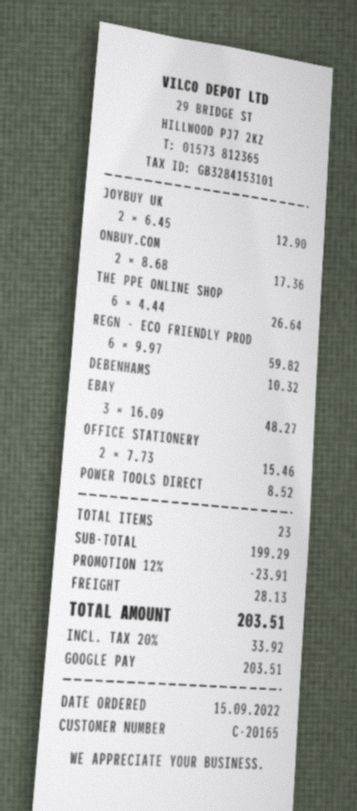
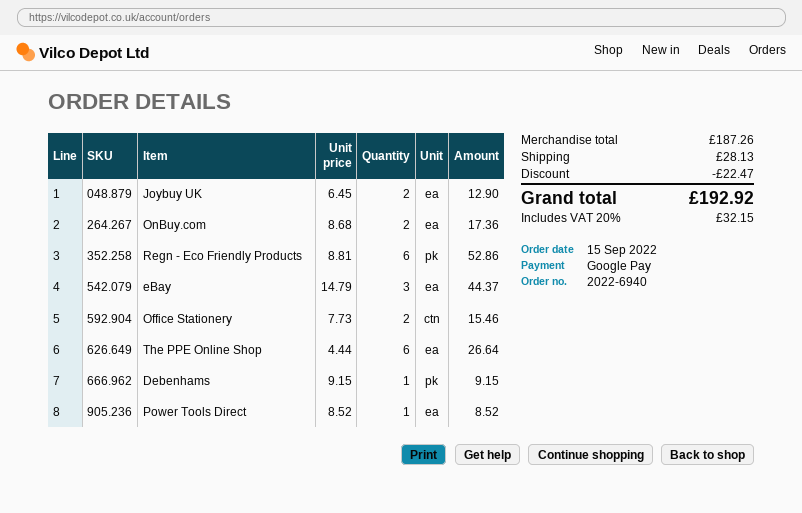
REGN - ECO FRIENDLY PROD: 6 x 9.97 = 59.82 -> 6 x 8.81 = 52.86
DEBENHAMS: 1 x 10.32 = 10.32 -> 1 x 9.15 = 9.15
EBAY: 3 x 16.09 = 48.27 -> 3 x 14.79 = 44.37
subtotal: 199.29 -> 187.26
discount: 23.91 -> 22.47
tax: 20% = 33.92 -> 20% = 32.15
total: 203.51 -> 192.92

